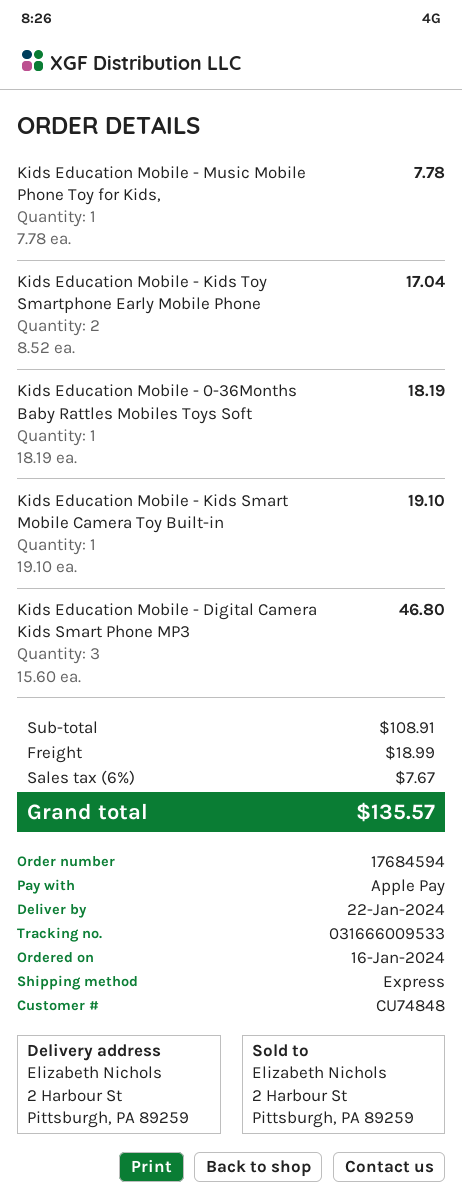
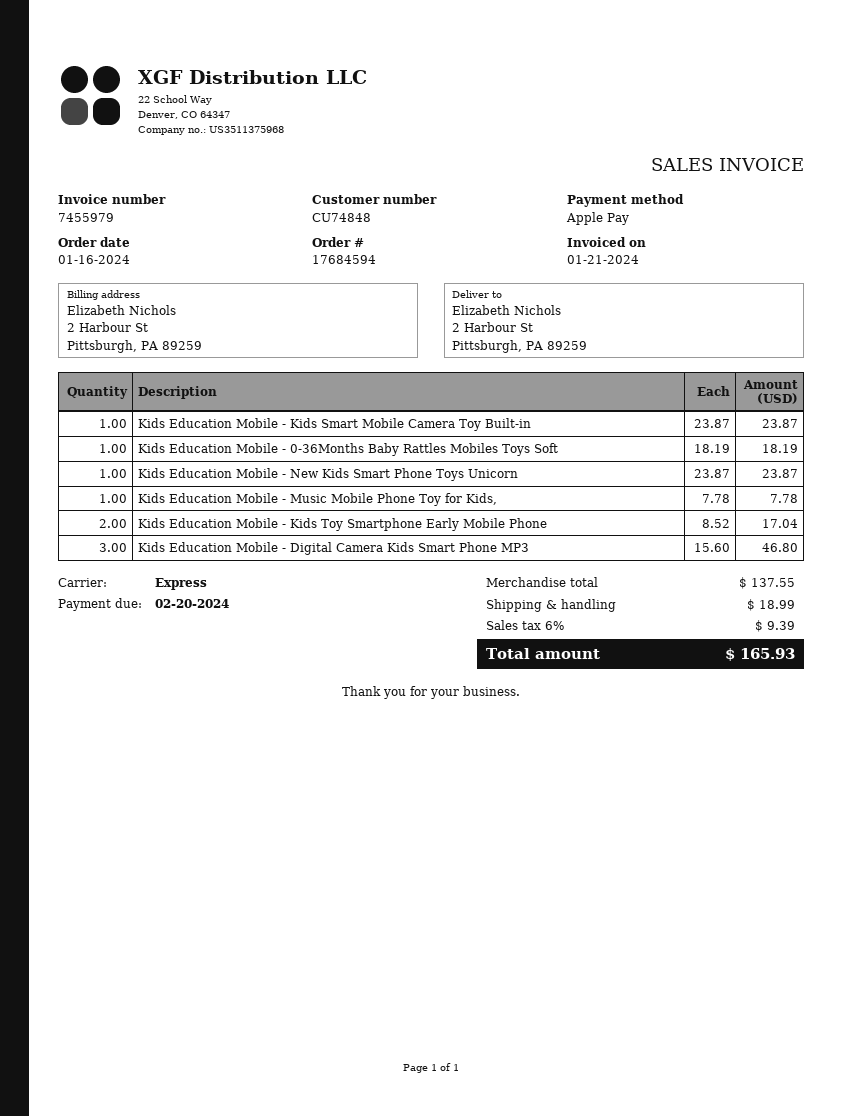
Kids Education Mobile - Kids Smart Mobile Camera Toy Built-in: 1 x 19.10 = 19.10 -> 1 x 23.87 = 23.87
Kids Education Mobile - New Kids Smart Phone Toys Unicorn: none -> 1 x 23.87 = 23.87
subtotal: 108.91 -> 137.55
tax: 6% = 7.67 -> 6% = 9.39
total: 135.57 -> 165.93

